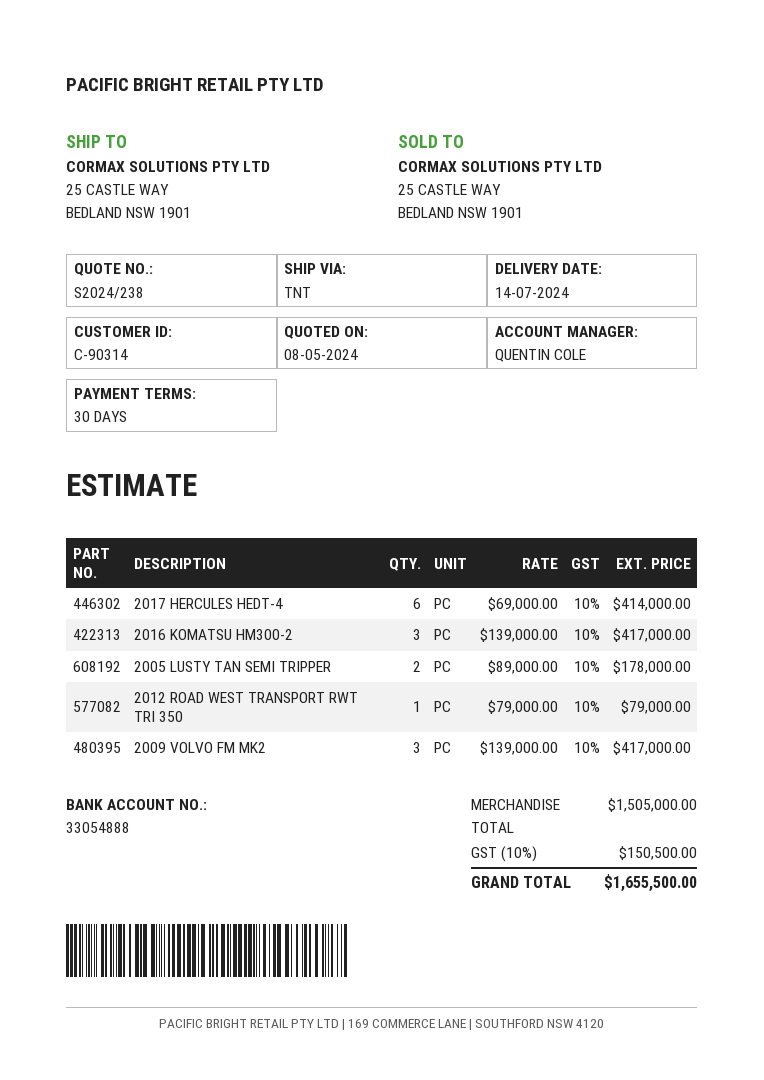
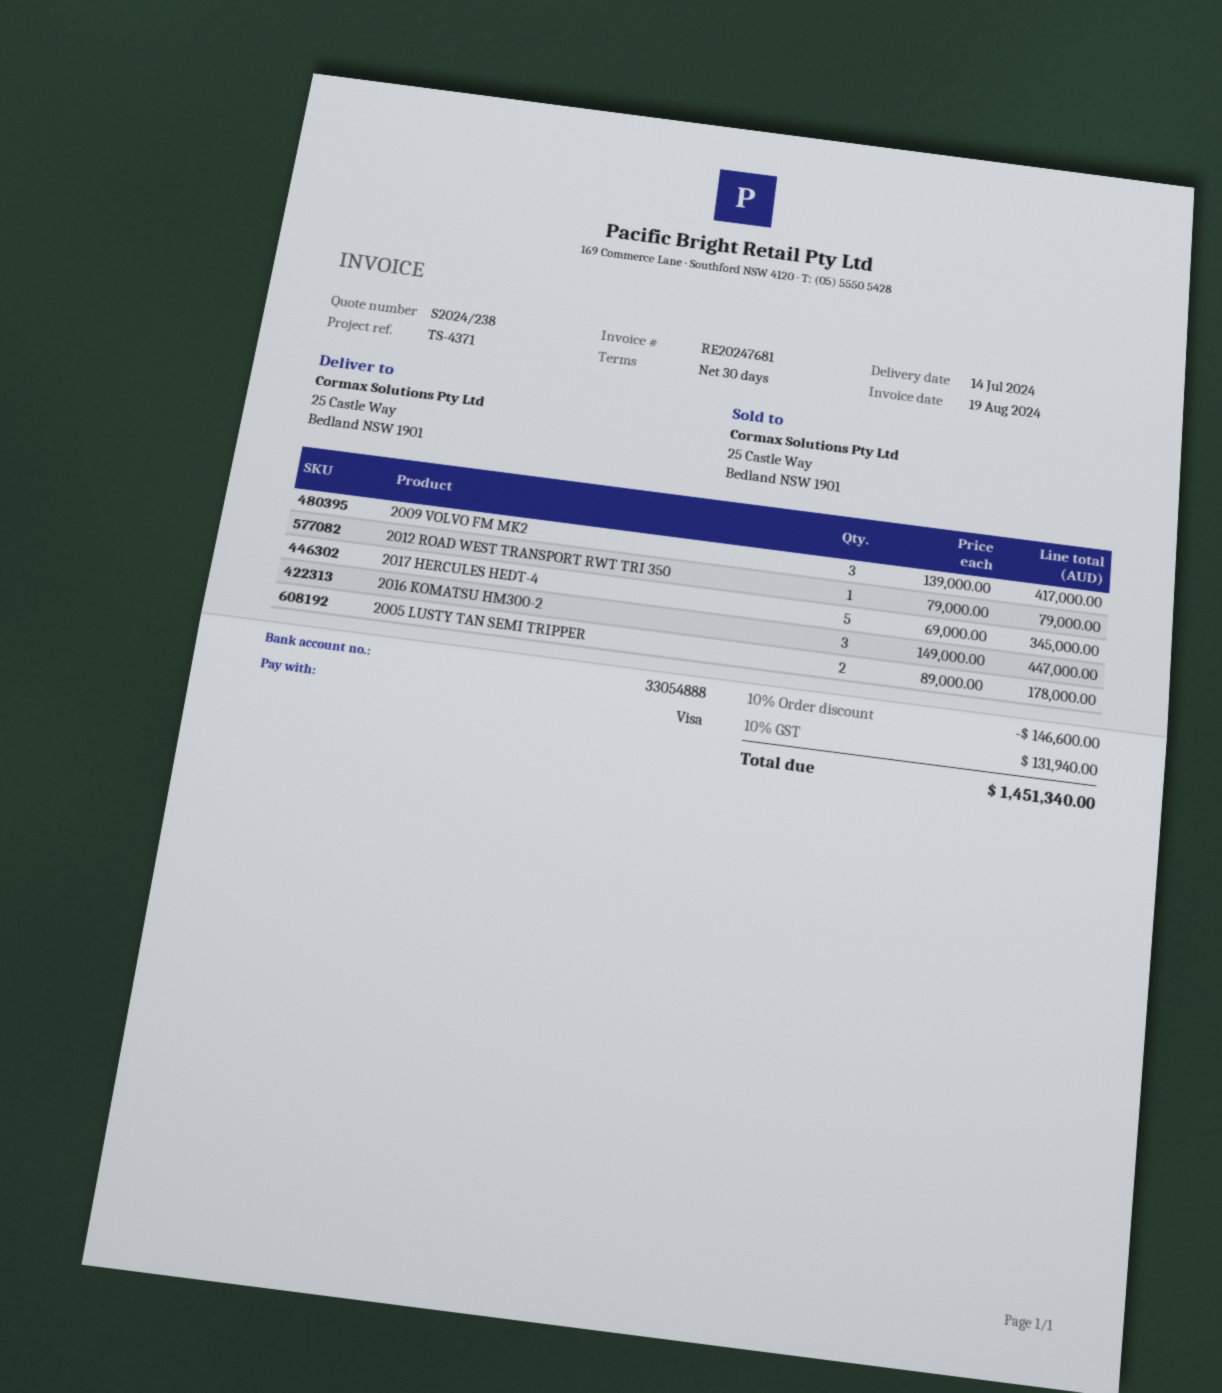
2017 HERCULES HEDT-4: 6 x 69000.00 = 414000.00 -> 5 x 69000.00 = 345000.00
2016 KOMATSU HM300-2: 3 x 139000.00 = 417000.00 -> 3 x 149000.00 = 447000.00
discount: none -> 10% = 146600.00
tax: 10% = 150500.00 -> 10% = 131940.00
total: 1655500.00 -> 1451340.00

